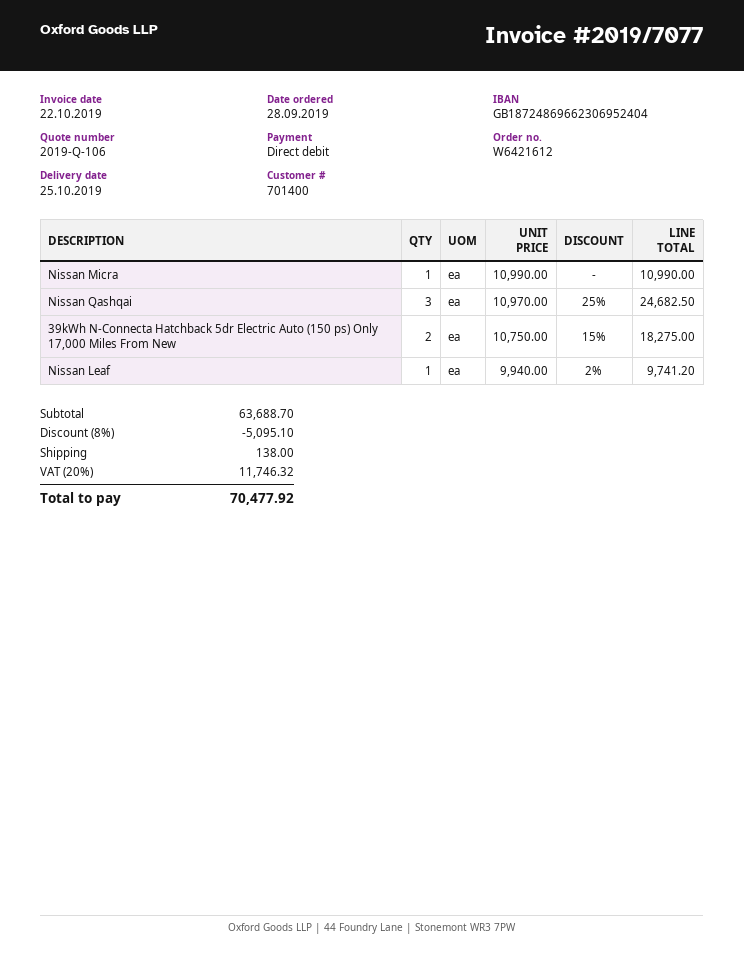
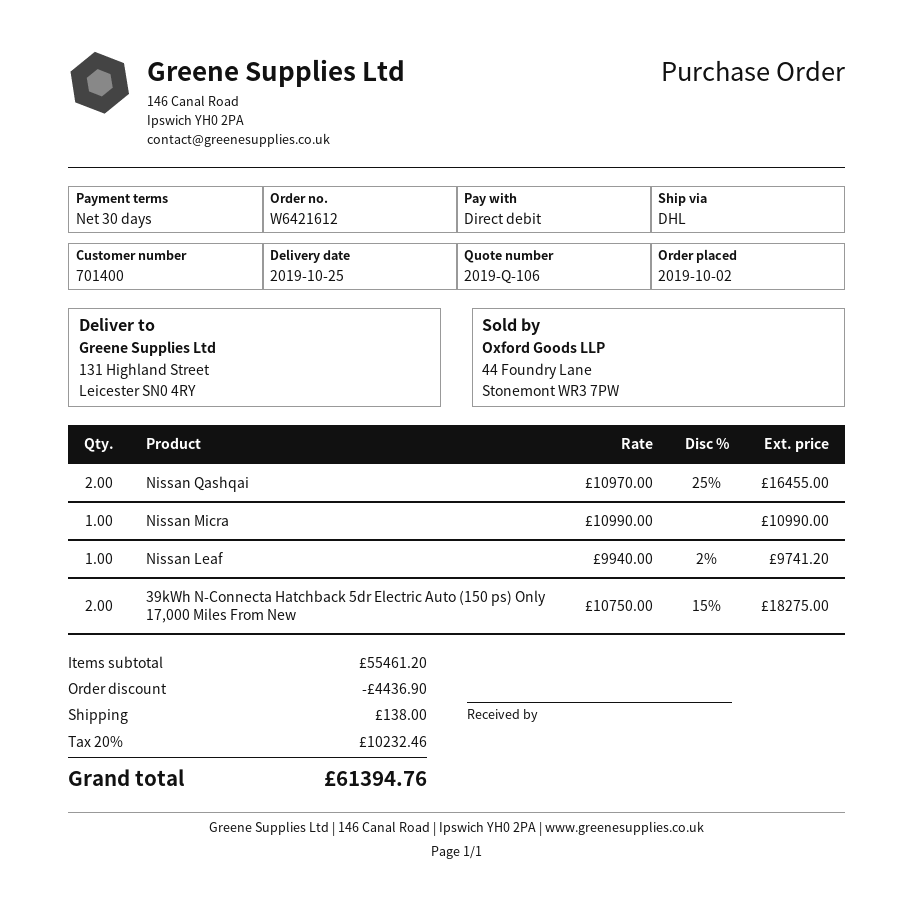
order date: 2019-09-28 -> 2019-10-02
Nissan Qashqai: 3 x 10970.00 - 25% = 24682.50 -> 2 x 10970.00 - 25% = 16455.00
subtotal: 63688.70 -> 55461.20
discount: 5095.10 -> 4436.90
tax: 20% = 11746.32 -> 20% = 10232.46
total: 70477.92 -> 61394.76

